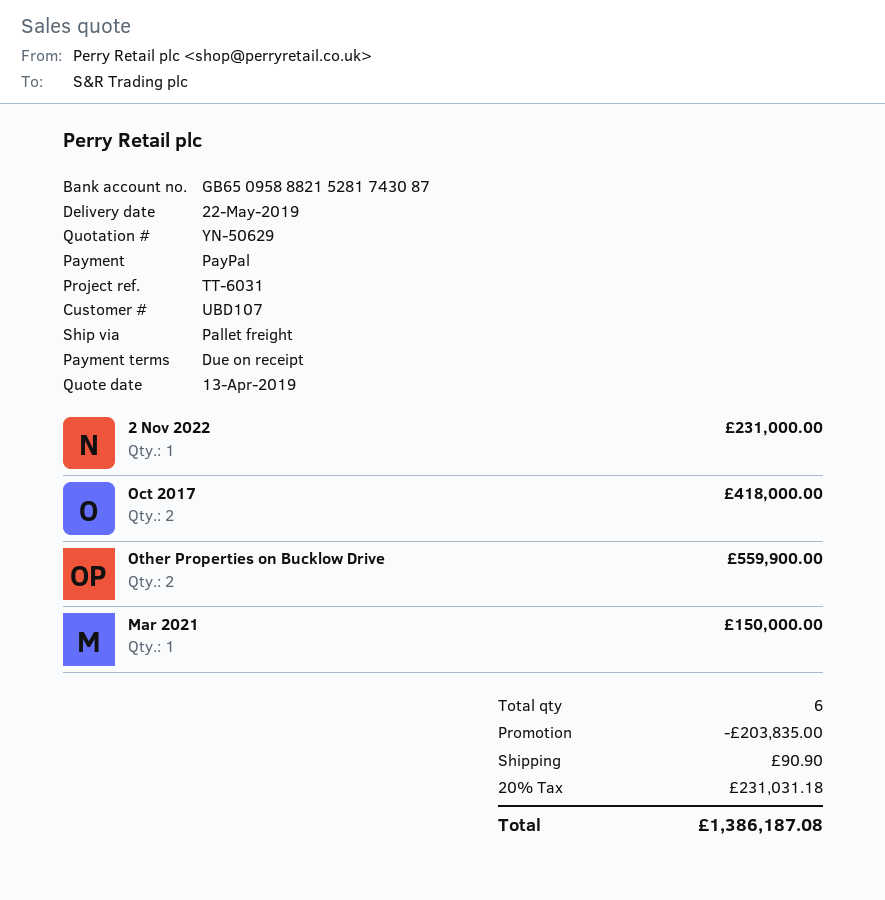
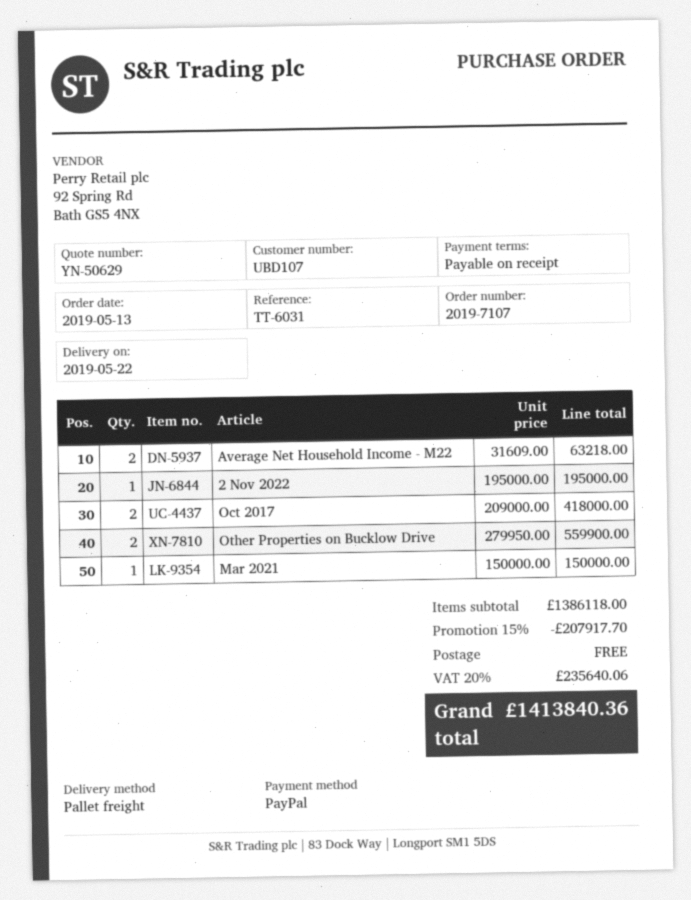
2 Nov 2022: 1 for 231000.00 -> 1 for 195000.00
Average Net Household Income - M22: none -> 2 for 63218.00
discount: 203835.00 -> 207917.70
shipping: 90.90 -> 0.00
tax: 20% = 231031.18 -> 20% = 235640.06
total: 1386187.08 -> 1413840.36

